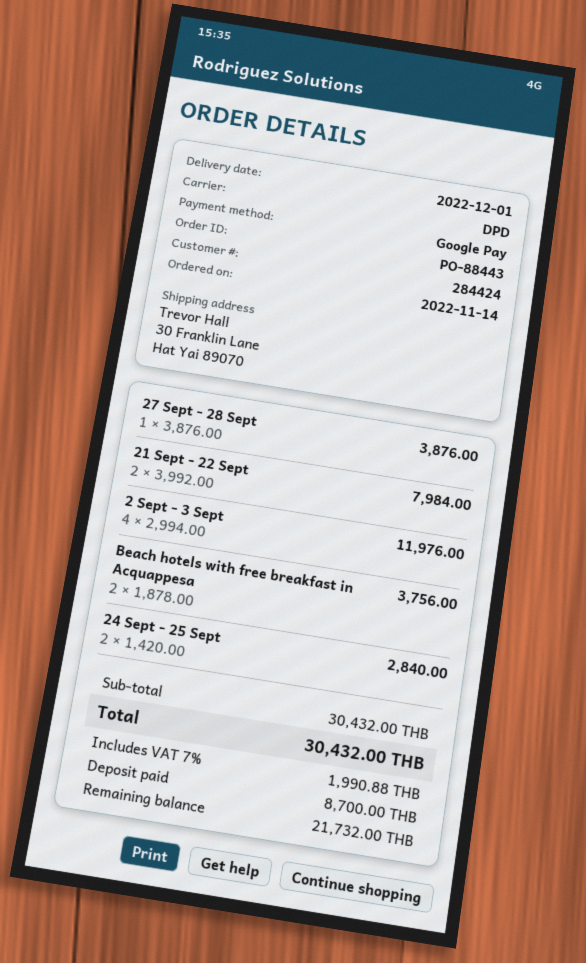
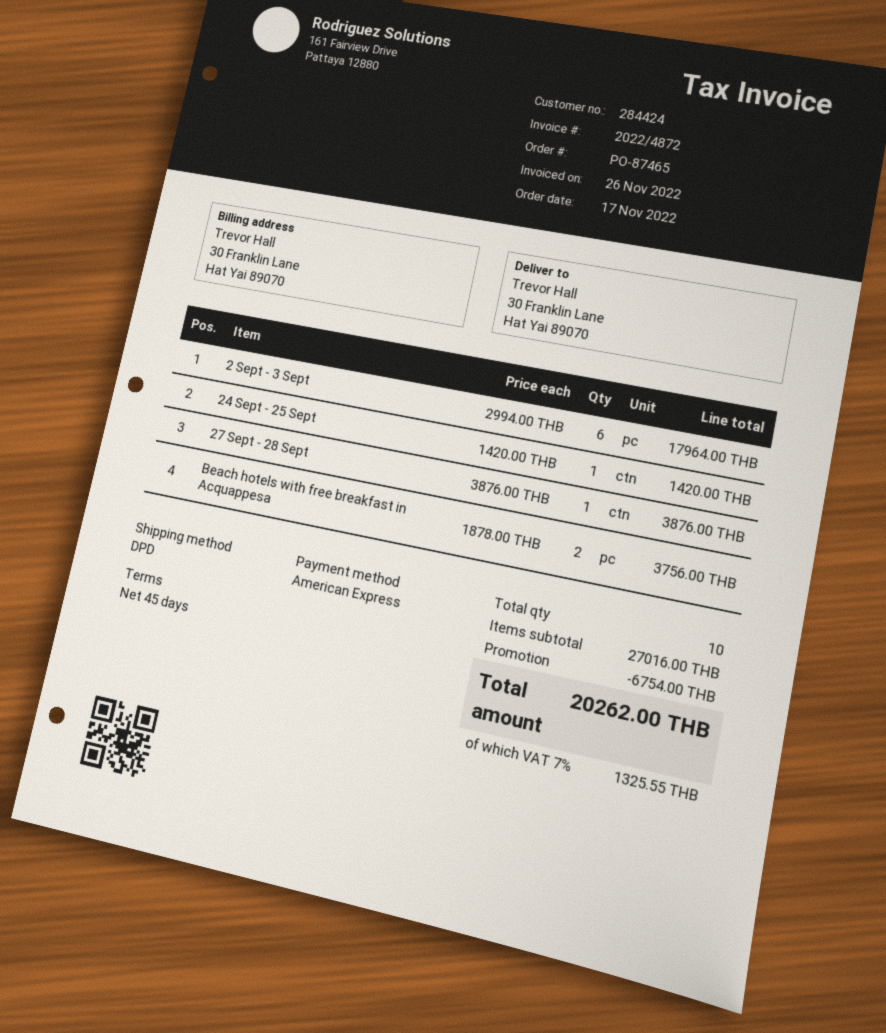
order number: PO-88443 -> PO-87465
order date: 2022-11-14 -> 2022-11-17
payment method: Google Pay -> American Express
21 Sept - 22 Sept: 2 x 3992.00 = 7984.00 -> none
2 Sept - 3 Sept: 4 x 2994.00 = 11976.00 -> 6 x 2994.00 = 17964.00
24 Sept - 25 Sept: 2 x 1420.00 = 2840.00 -> 1 x 1420.00 = 1420.00
subtotal: 30432.00 -> 27016.00
discount: none -> 6754.00
tax: 7% = 1990.88 -> 7% = 1325.55
total: 30432.00 -> 20262.00

